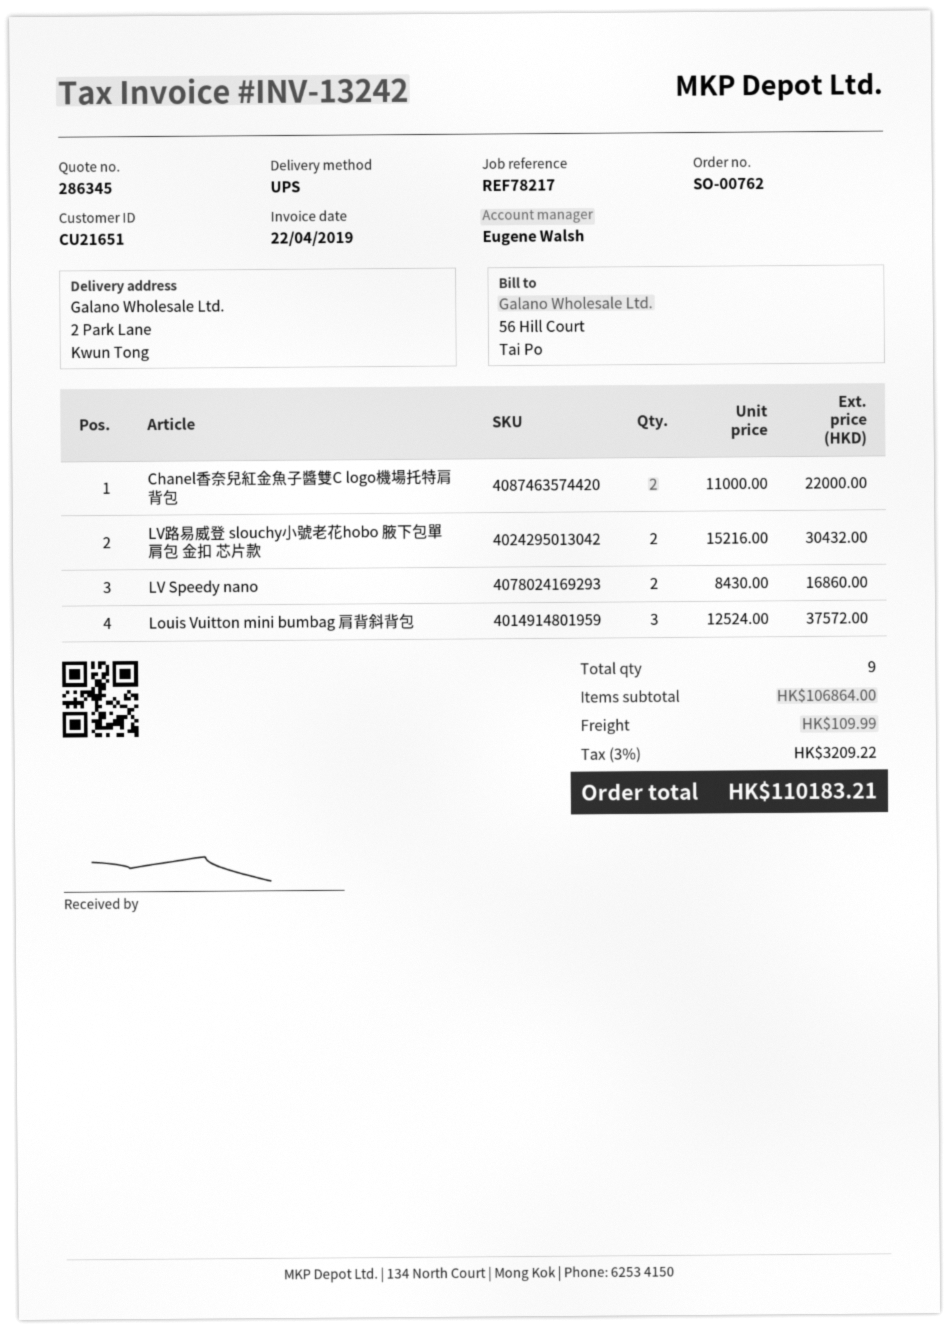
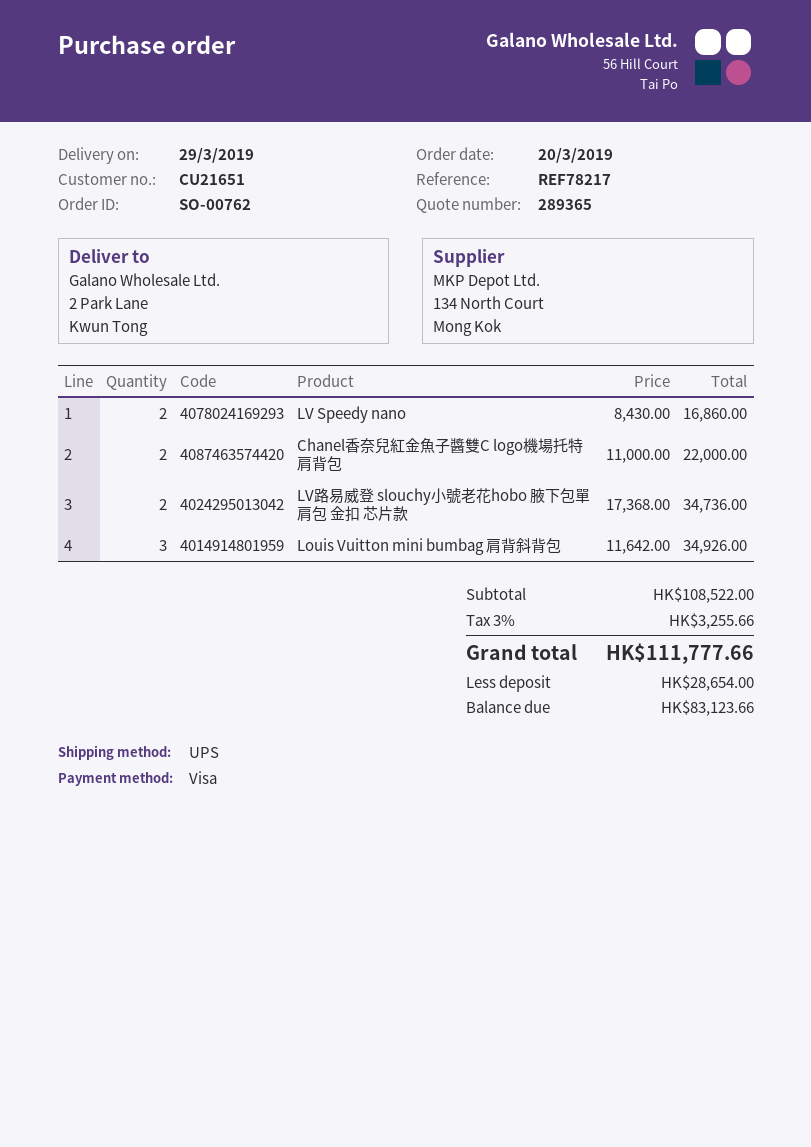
quote number: 286345 -> 289365
LV路易威登 slouchy小號老花hobo 腋下包單肩包 金扣 芯片款: 2 x 15216.00 = 30432.00 -> 2 x 17368.00 = 34736.00
Louis Vuitton mini bumbag 肩背斜背包: 3 x 12524.00 = 37572.00 -> 3 x 11642.00 = 34926.00
subtotal: 106864.00 -> 108522.00
shipping: 109.99 -> none
tax: 3% = 3209.22 -> 3% = 3255.66
total: 110183.21 -> 111777.66

